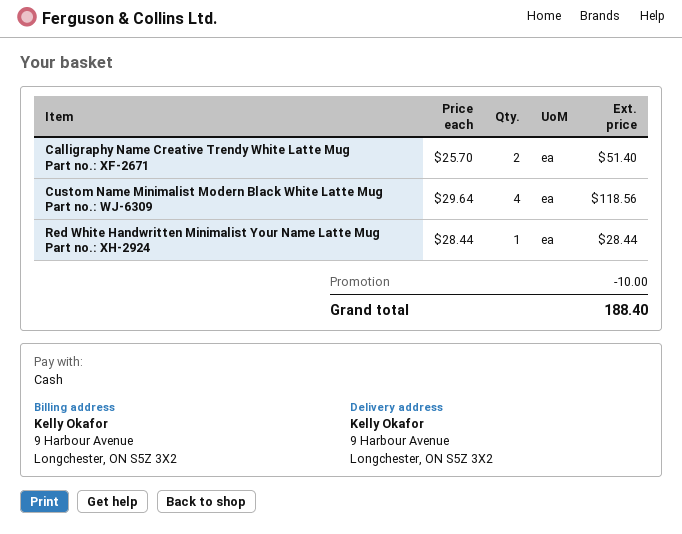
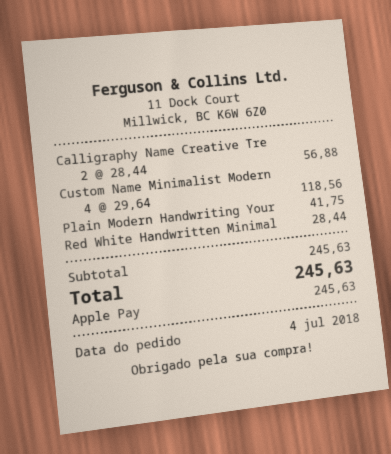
payment method: cash -> Apple Pay
Calligraphy Name Creative Trendy White Latte Mug: 2 x 25.70 = 51.40 -> 2 x 28.44 = 56.88
Plain Modern Handwriting Your: none -> 1 x 41.75 = 41.75
discount: 10.00 -> none
total: 188.40 -> 245.63

